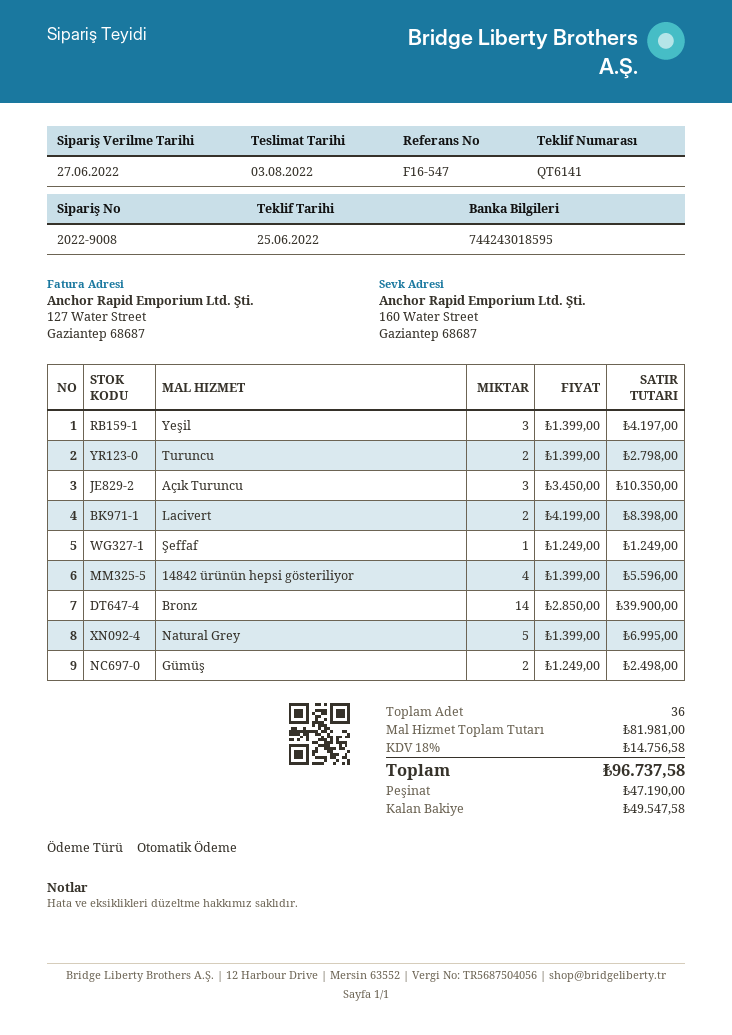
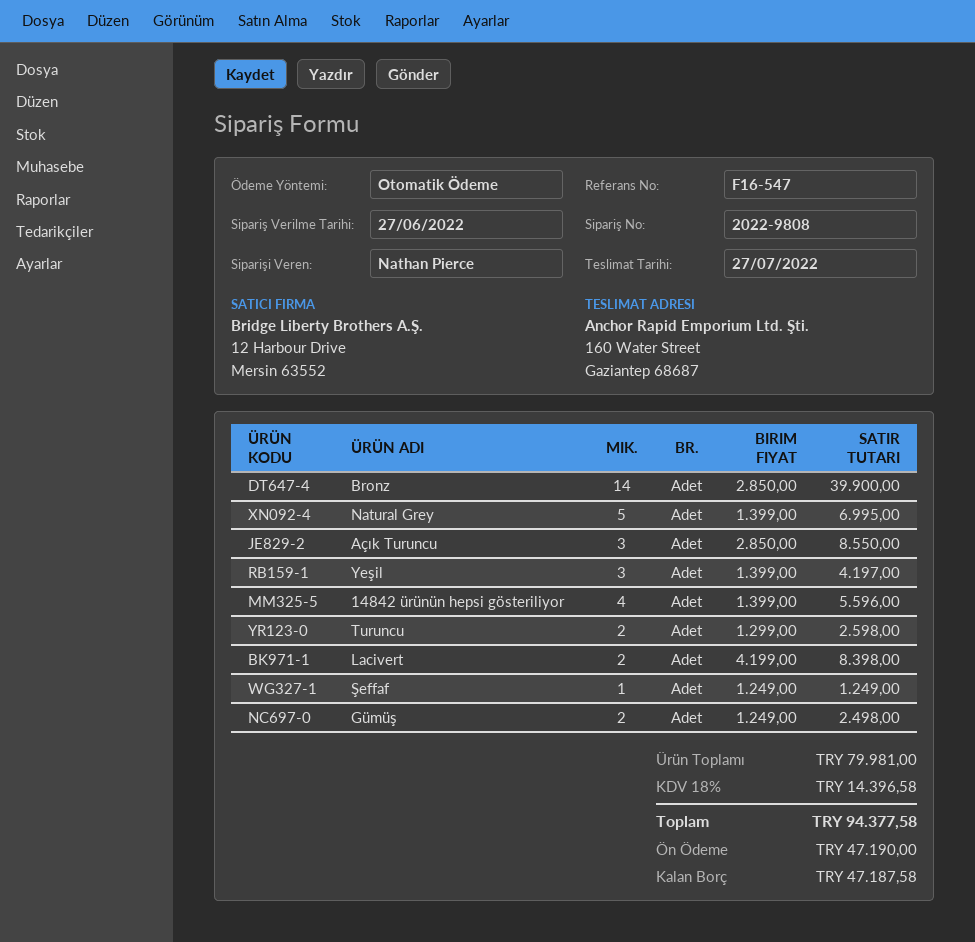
order number: 2022-9008 -> 2022-9808
delivery date: 2022-08-03 -> 2022-07-27
Turuncu: 2 x 1399.00 = 2798.00 -> 2 x 1299.00 = 2598.00
Açık Turuncu: 3 x 3450.00 = 10350.00 -> 3 x 2850.00 = 8550.00
subtotal: 81981.00 -> 79981.00
tax: 18% = 14756.58 -> 18% = 14396.58
total: 96737.58 -> 94377.58
balance: 49547.58 -> 47187.58

